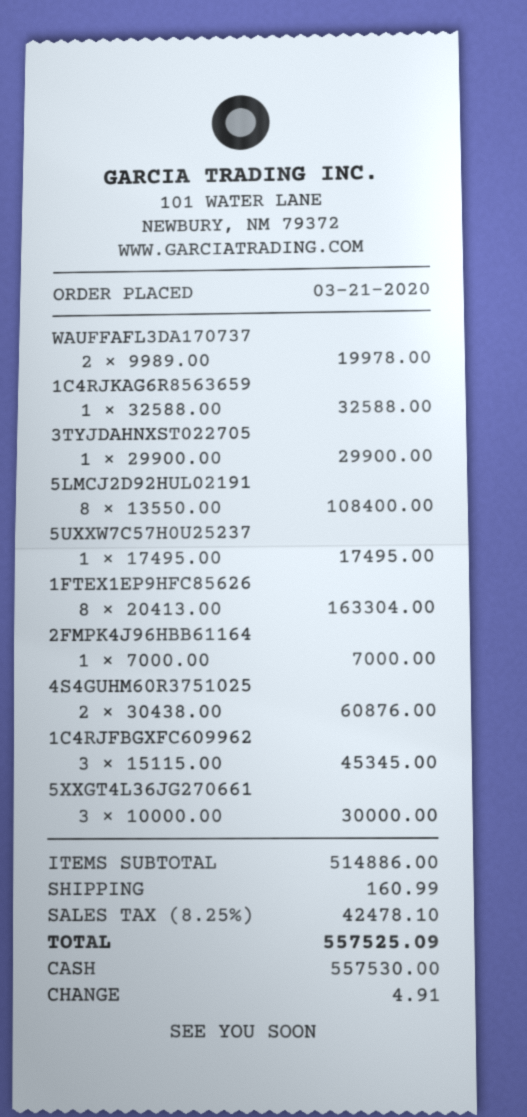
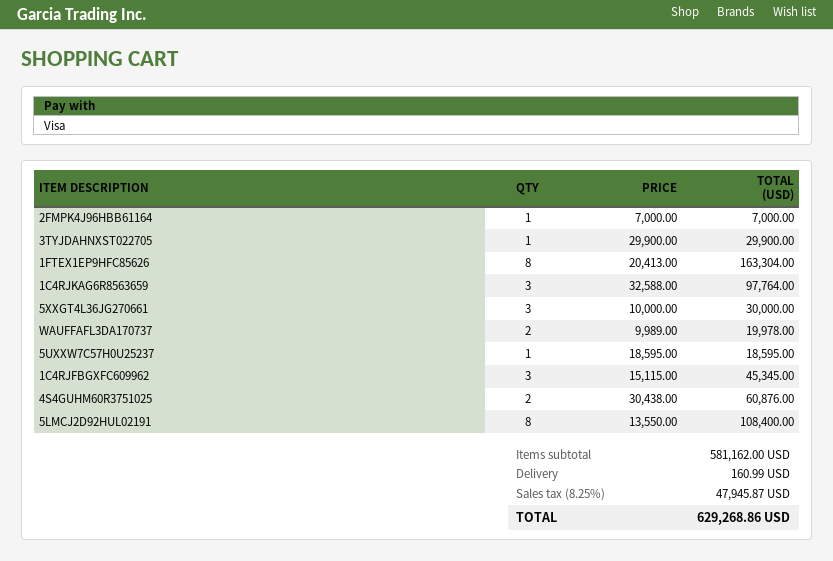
payment method: cash -> Visa
1C4RJKAG6R8563659: 1 x 32588.00 = 32588.00 -> 3 x 32588.00 = 97764.00
5UXXW7C57H0U25237: 1 x 17495.00 = 17495.00 -> 1 x 18595.00 = 18595.00
subtotal: 514886.00 -> 581162.00
tax: 8.25% = 42478.10 -> 8.25% = 47945.87
total: 557525.09 -> 629268.86

